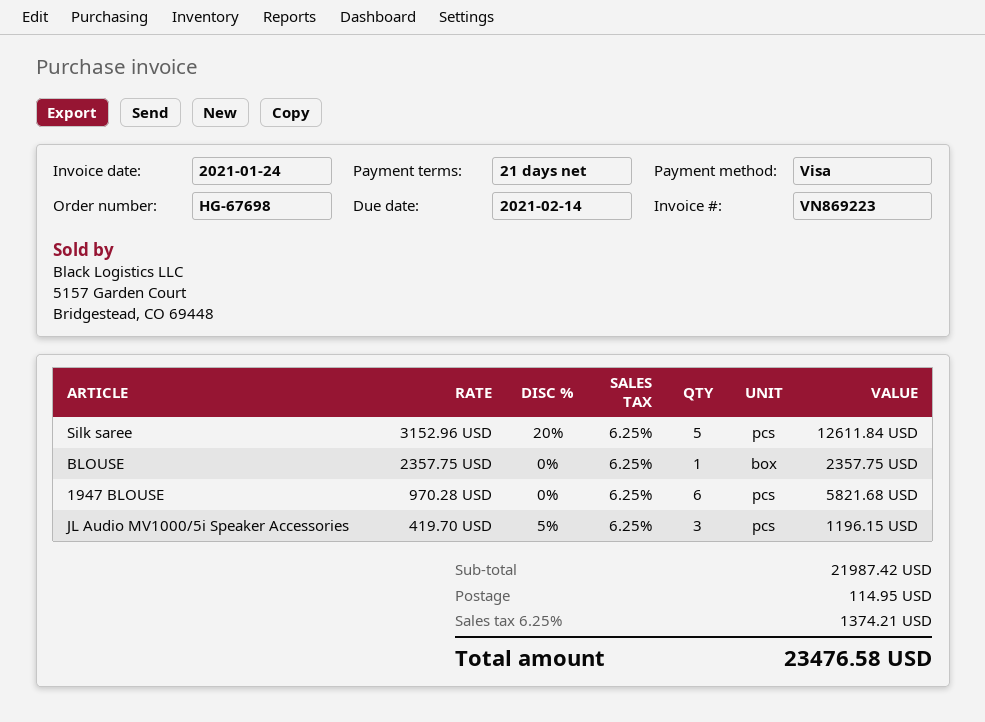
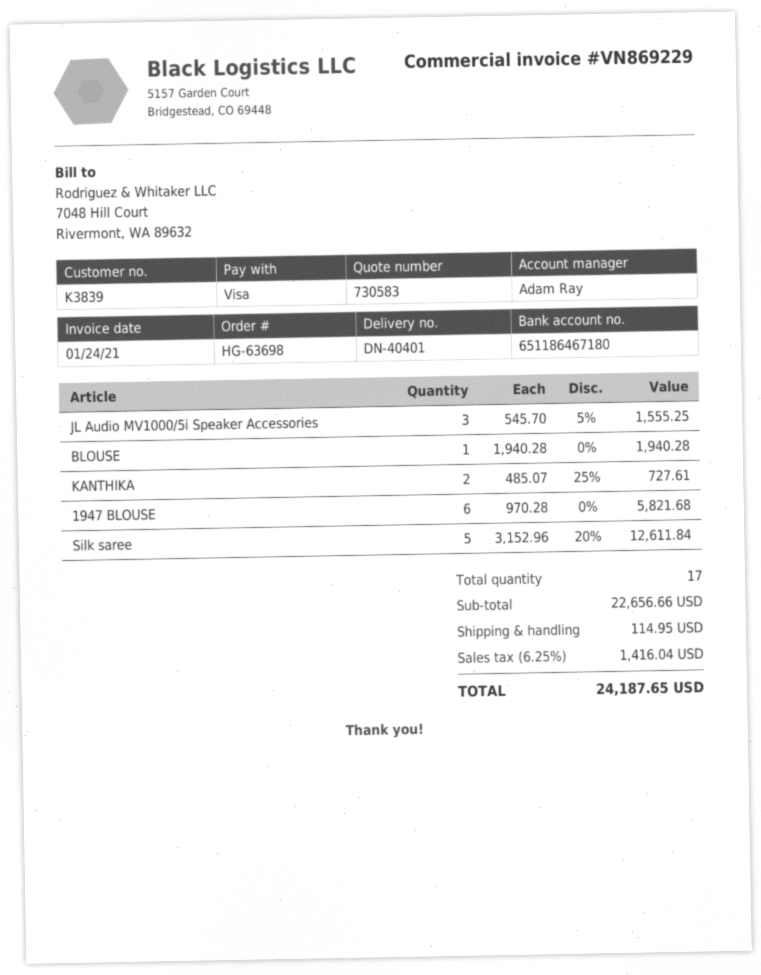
order number: HG-67698 -> HG-63698
invoice number: VN869223 -> VN869229
BLOUSE: 1 x 2357.75 = 2357.75 -> 1 x 1940.28 = 1940.28
JL Audio MV1000/5i Speaker Accessories: 3 x 419.70 - 5% = 1196.15 -> 3 x 545.70 - 5% = 1555.25
KANTHIKA: none -> 2 x 485.07 - 25% = 727.61
subtotal: 21987.42 -> 22656.66
tax: 6.25% = 1374.21 -> 6.25% = 1416.04
total: 23476.58 -> 24187.65

